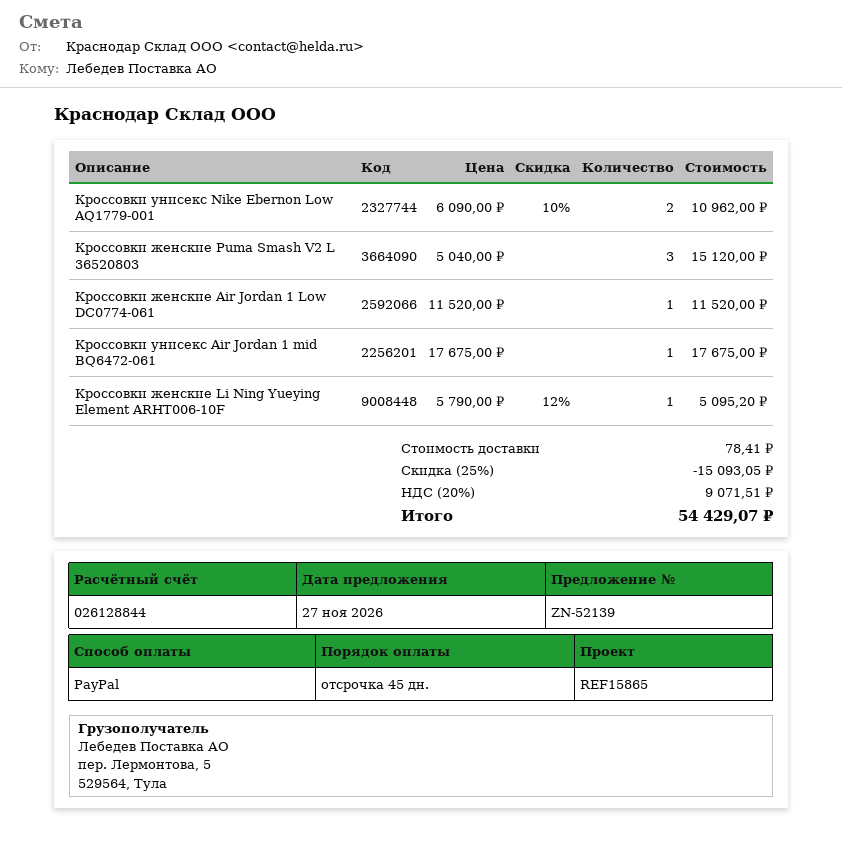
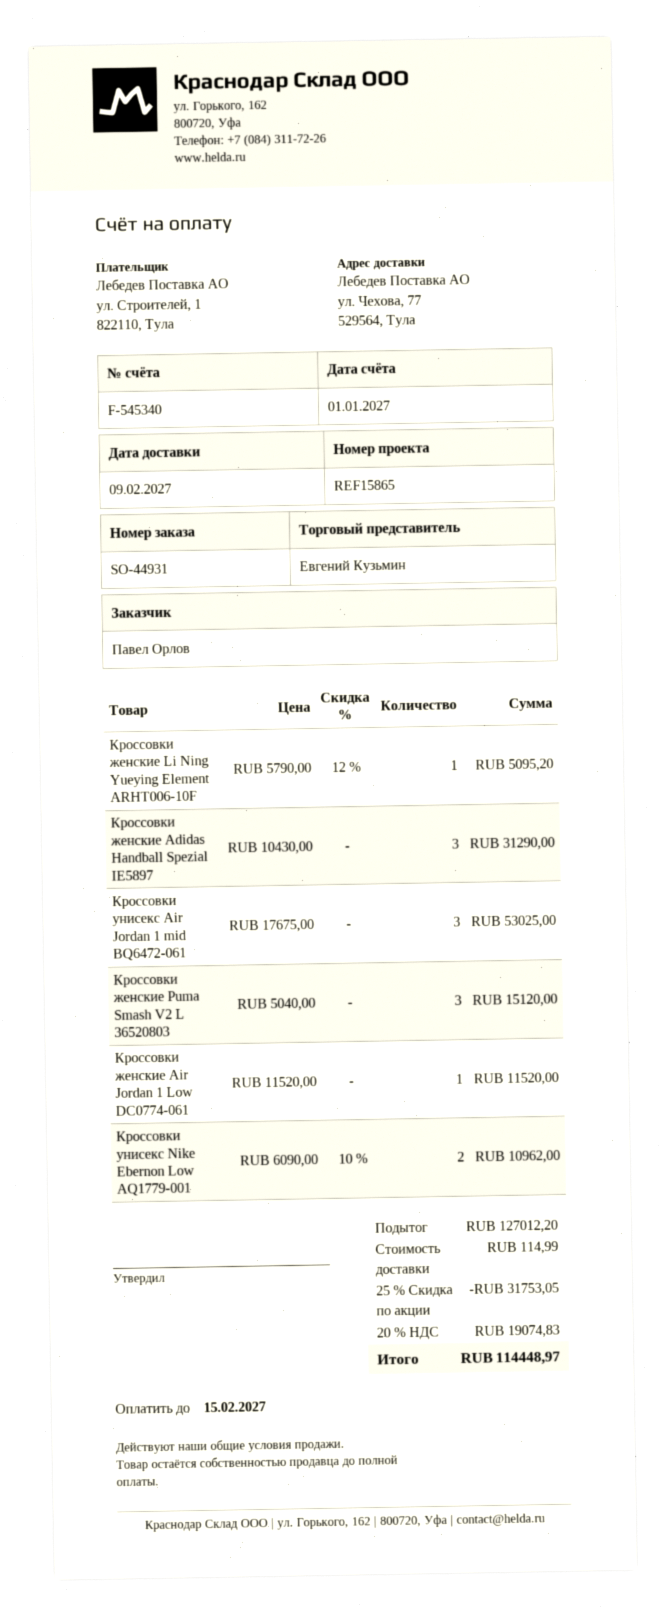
ship to: пер. Лермонтова, 5, 529564, Тула -> ул. Чехова, 77, 529564, Тула
Кроссовки унисекс Air Jordan 1 mid BQ6472-061: 1 x 17675.00 = 17675.00 -> 3 x 17675.00 = 53025.00
Кроссовки женские Adidas Handball Spezial IE5897: none -> 3 x 10430.00 = 31290.00
discount: 25% = 15093.05 -> 25% = 31753.05
shipping: 78.41 -> 114.99
tax: 20% = 9071.51 -> 20% = 19074.83
total: 54429.07 -> 114448.97

